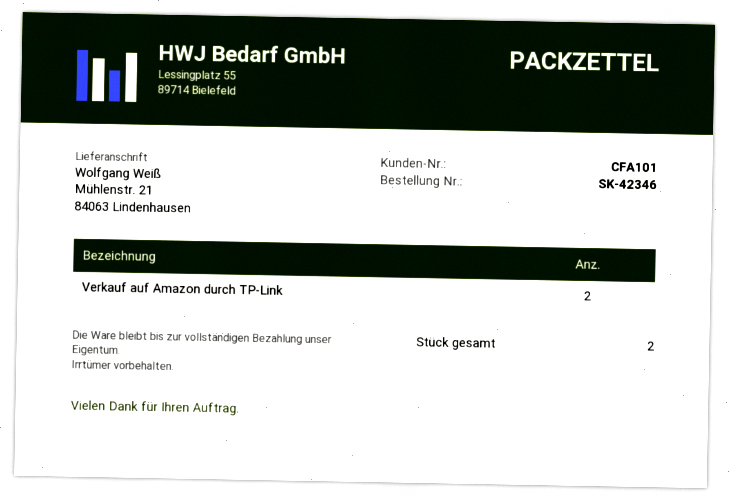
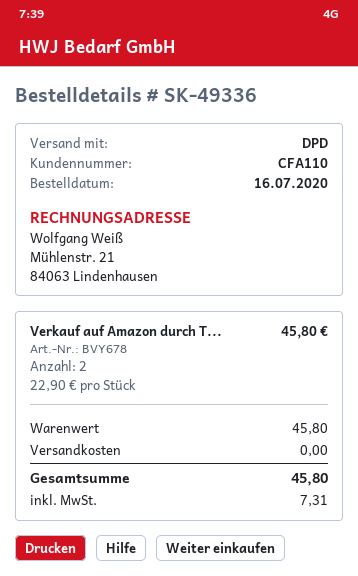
order number: SK-42346 -> SK-49336
customer number: CFA101 -> CFA110

